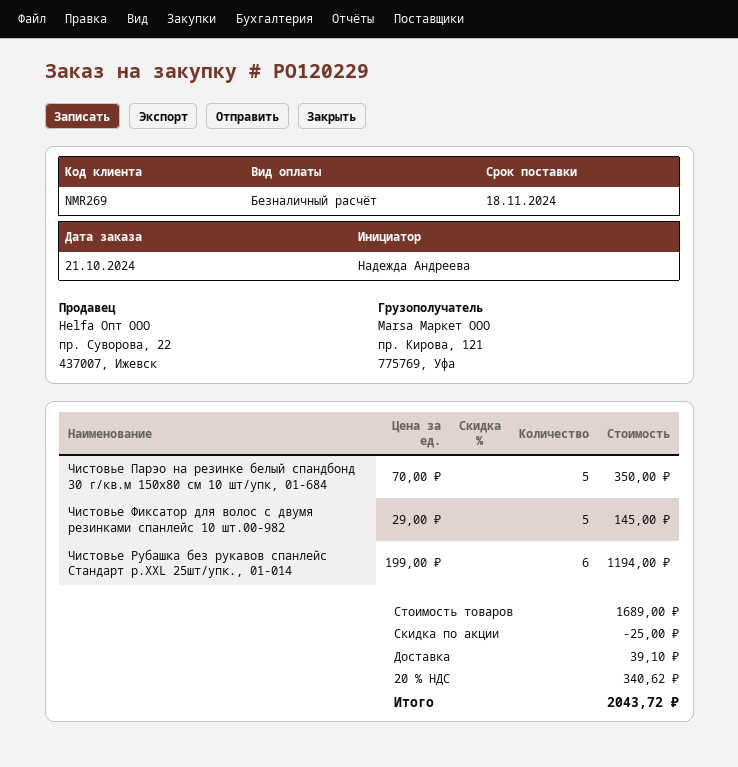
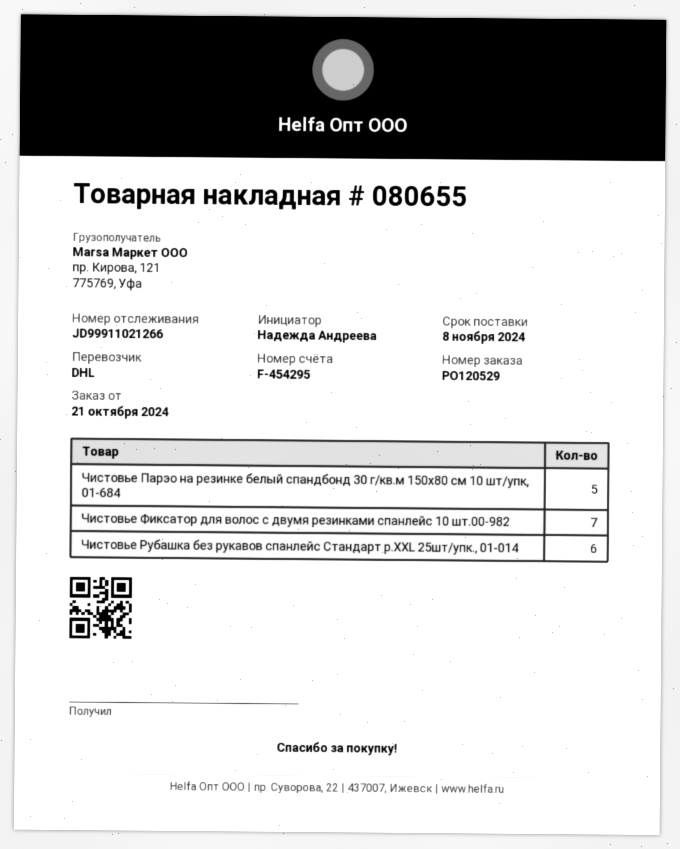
order number: PO120229 -> PO120529
delivery date: 2024-11-18 -> 2024-11-08
Чистовье Фиксатор для волос с двумя резинками спанлейс 10 шт.00-982: 5 -> 7

